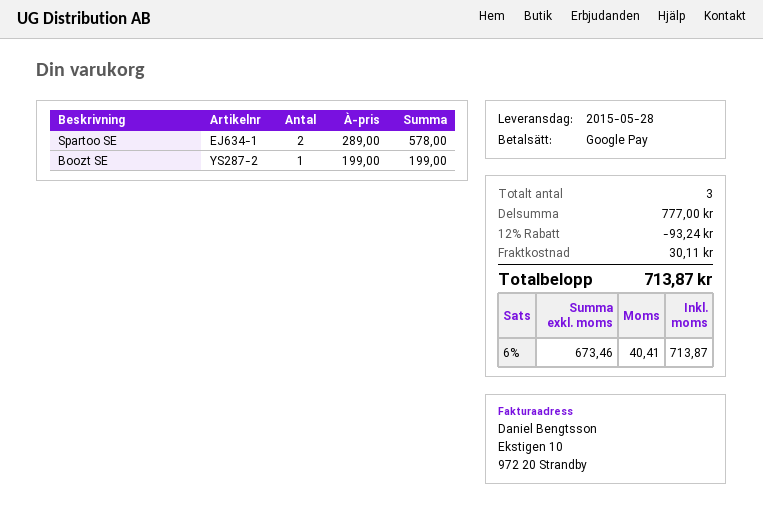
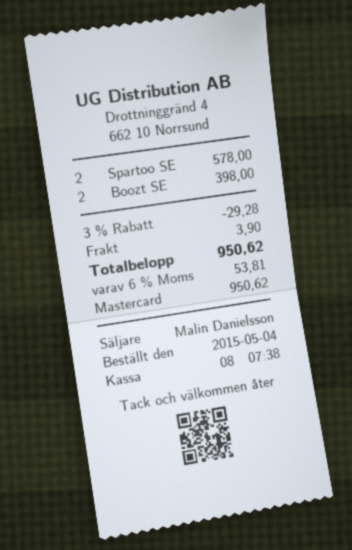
payment method: Google Pay -> Mastercard
Boozt SE: 1 for 199.00 -> 2 for 398.00
discount: 12% = 93.24 -> 3% = 29.28
shipping: 30.11 -> 3.90
tax: 6% = 40.41 -> 6% = 53.81
total: 713.87 -> 950.62

